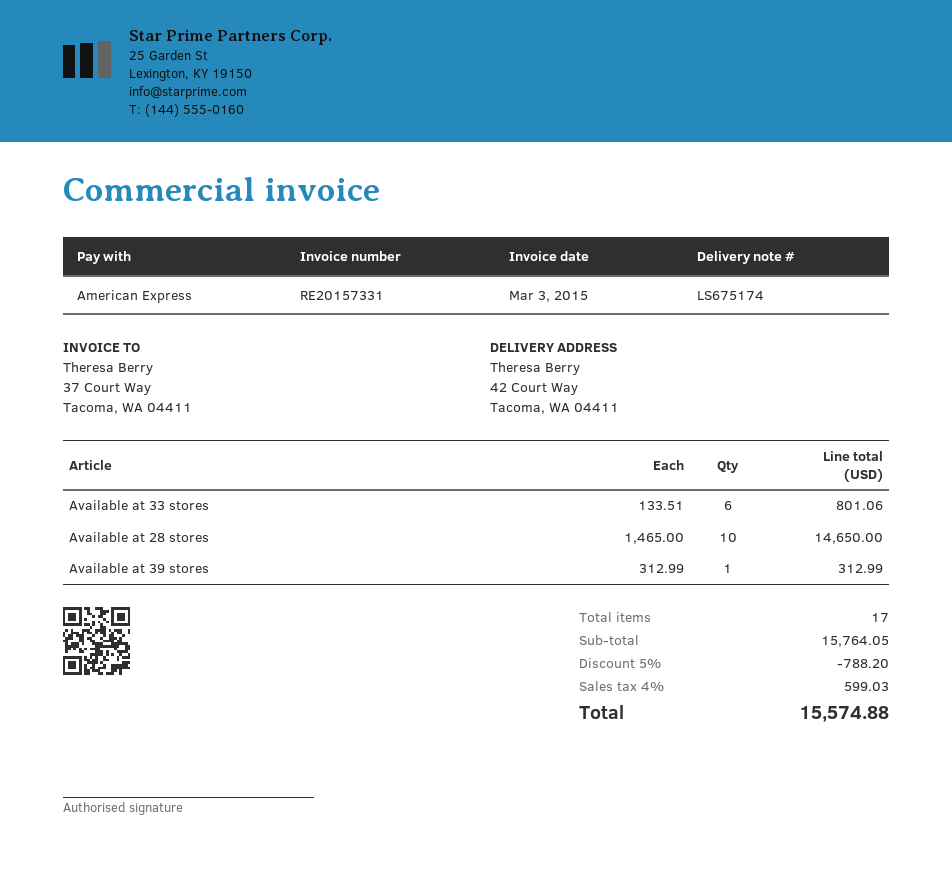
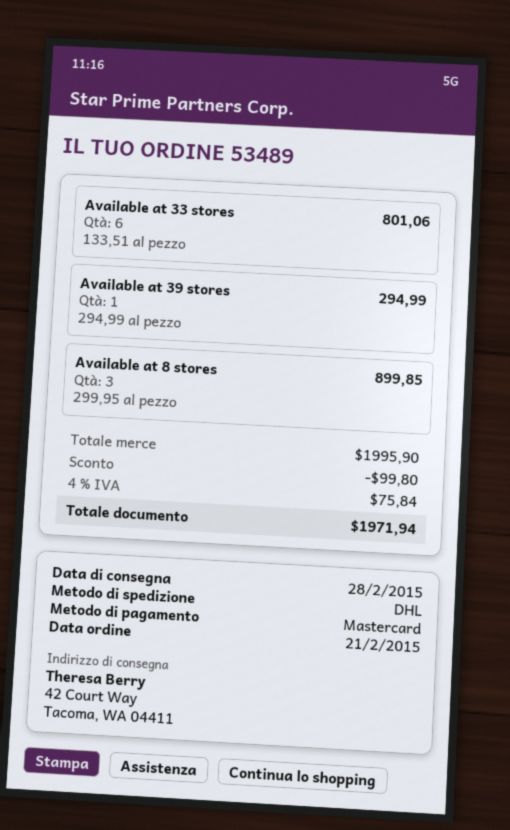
payment method: American Express -> Mastercard
Available at 28 stores: 10 x 1465.00 = 14650.00 -> none
Available at 39 stores: 1 x 312.99 = 312.99 -> 1 x 294.99 = 294.99
Available at 8 stores: none -> 3 x 299.95 = 899.85
subtotal: 15764.05 -> 1995.90
discount: 788.20 -> 99.80
tax: 4% = 599.03 -> 4% = 75.84
total: 15574.88 -> 1971.94

